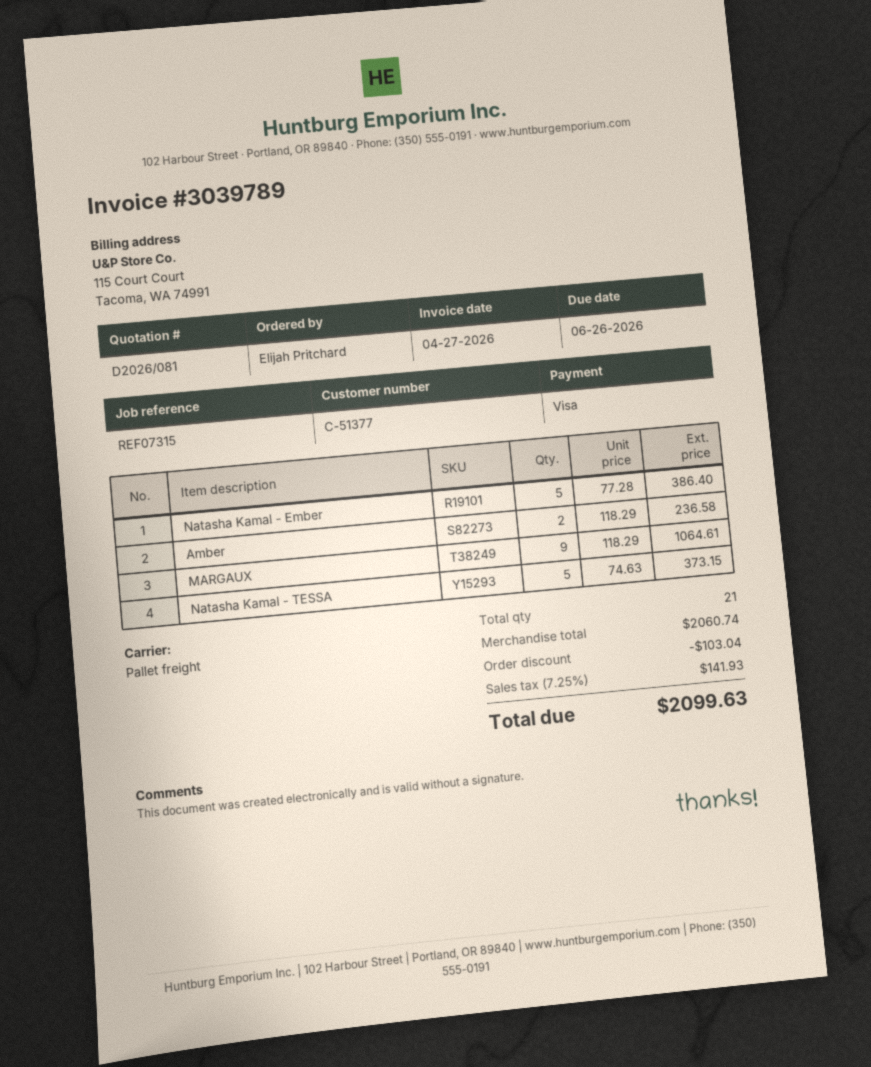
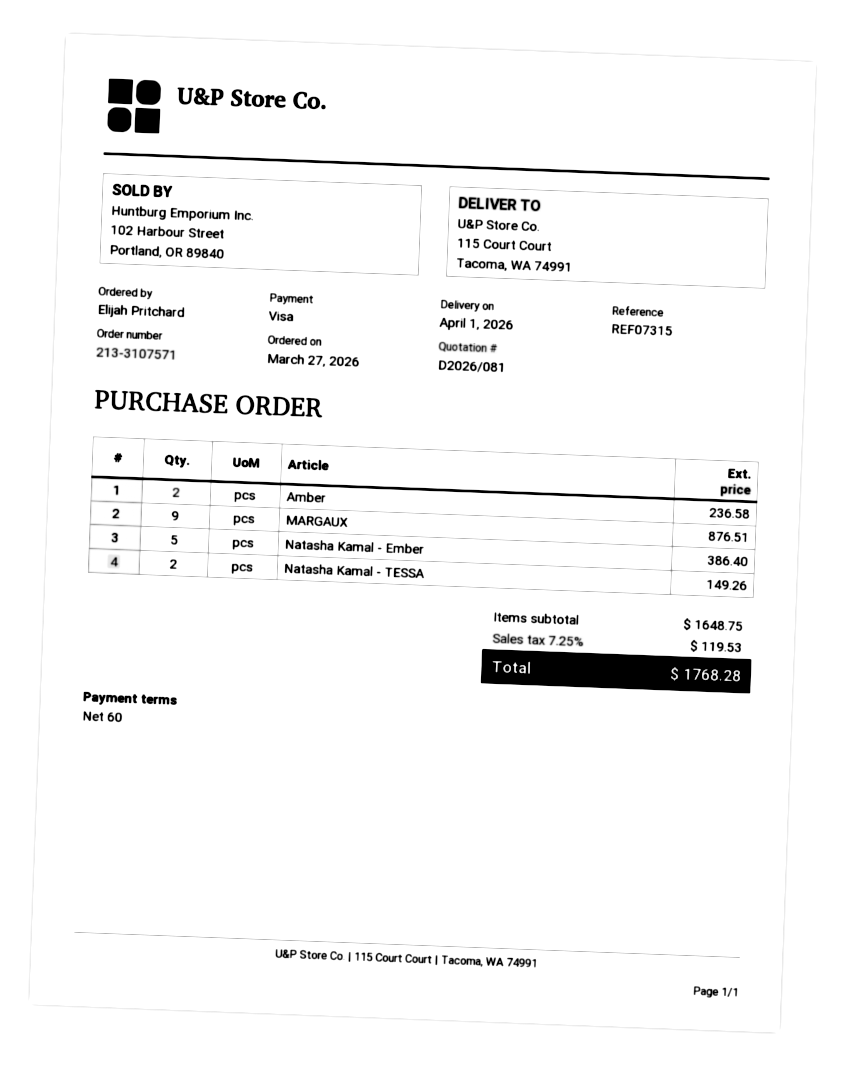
MARGAUX: 9 for 1064.61 -> 9 for 876.51
Natasha Kamal - TESSA: 5 for 373.15 -> 2 for 149.26
subtotal: 2060.74 -> 1648.75
discount: 103.04 -> none
tax: 7.25% = 141.93 -> 7.25% = 119.53
total: 2099.63 -> 1768.28

